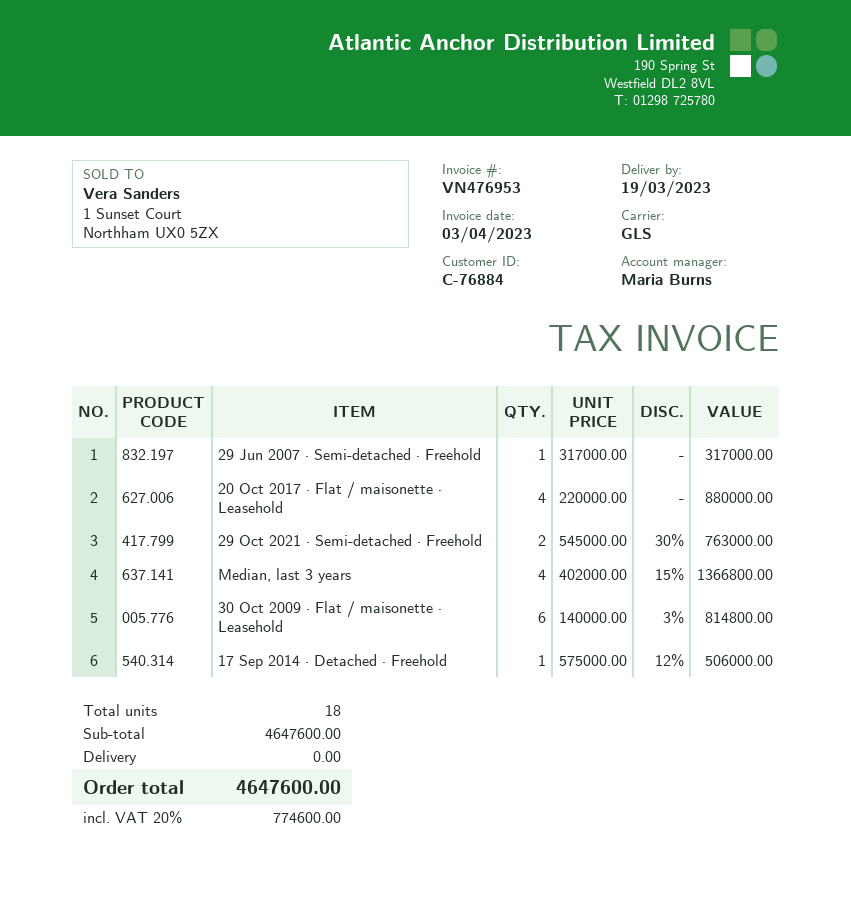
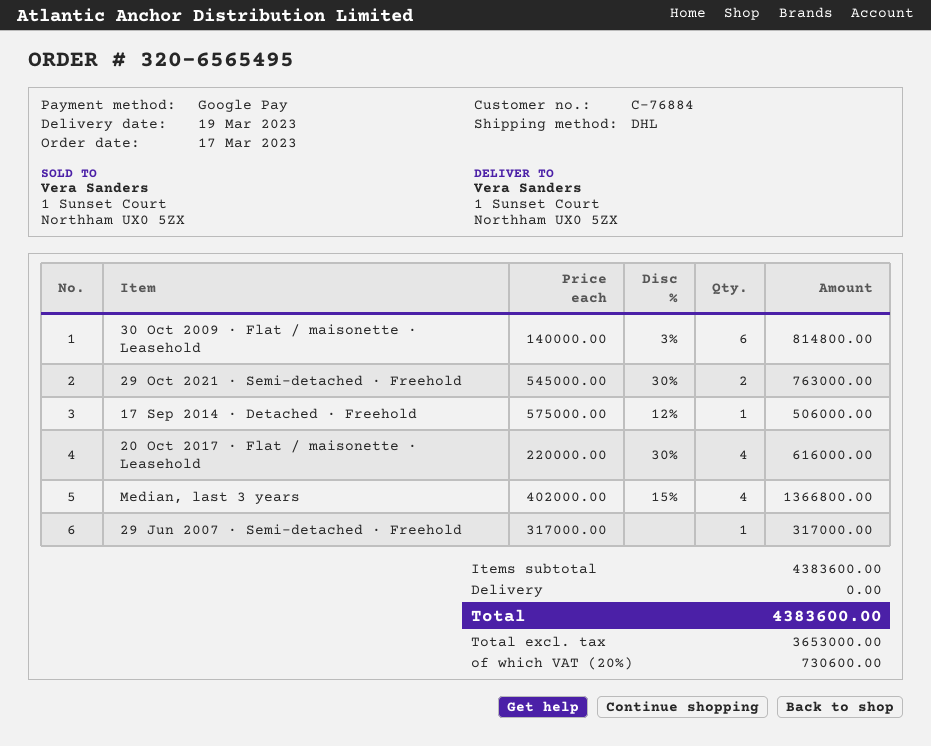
shipping method: GLS -> DHL
20 Oct 2017 · Flat / maisonette · Leasehold: 4 x 220000.00 = 880000.00 -> 4 x 220000.00 - 30% = 616000.00
subtotal: 4647600.00 -> 4383600.00
tax: 20% = 774600.00 -> 20% = 730600.00
total: 4647600.00 -> 4383600.00

